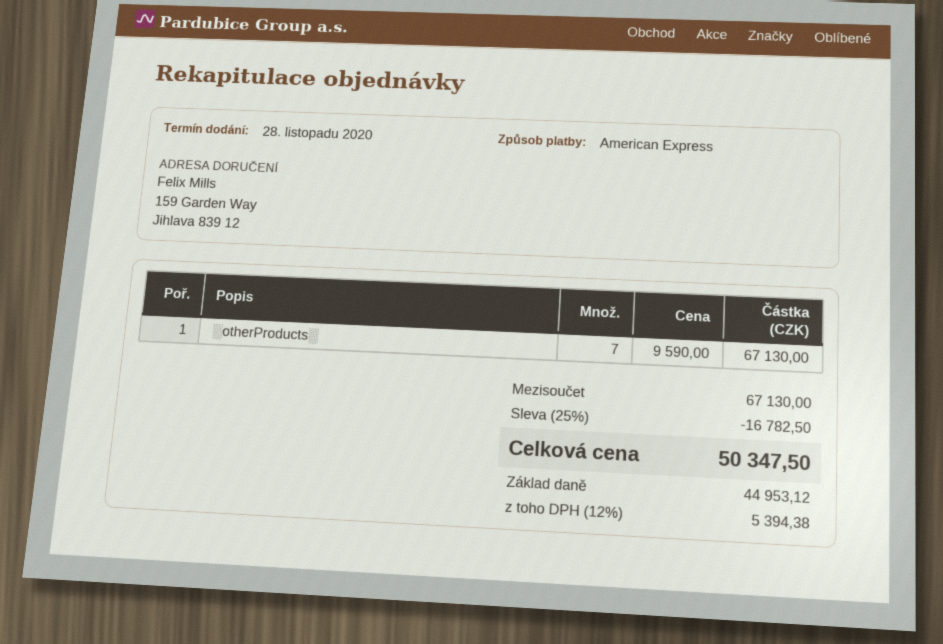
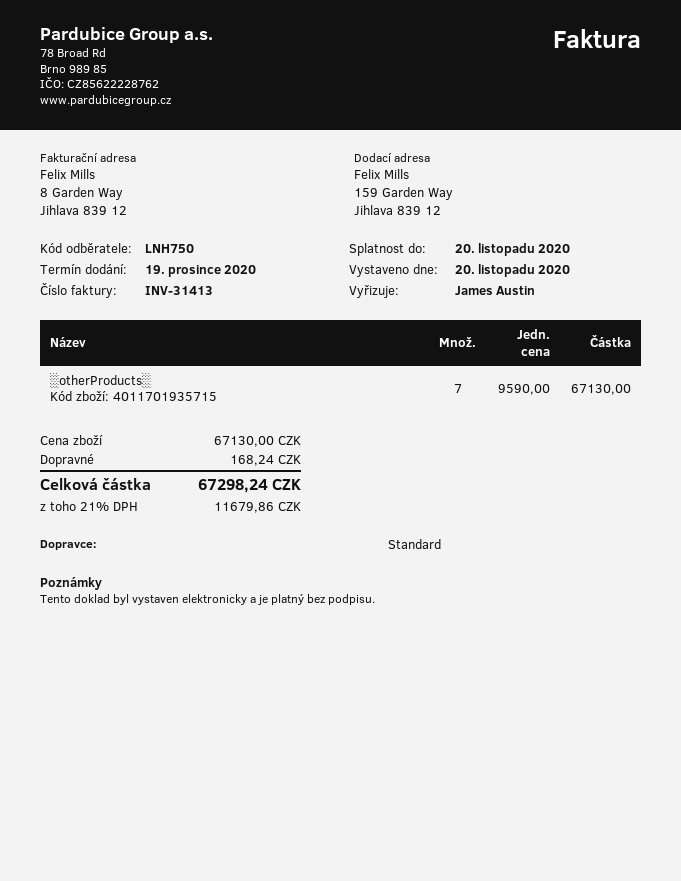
delivery date: 2020-11-28 -> 2020-12-19
discount: 25% = 16782.50 -> none
shipping: none -> 168.24
tax: 12% = 5394.38 -> 21% = 11679.86
total: 50347.50 -> 67298.24

